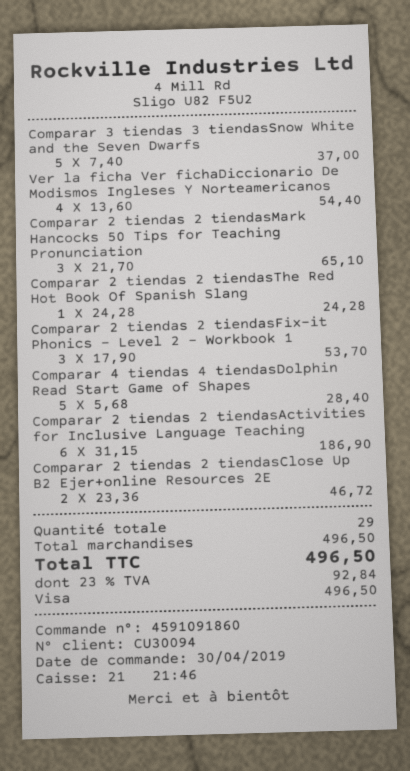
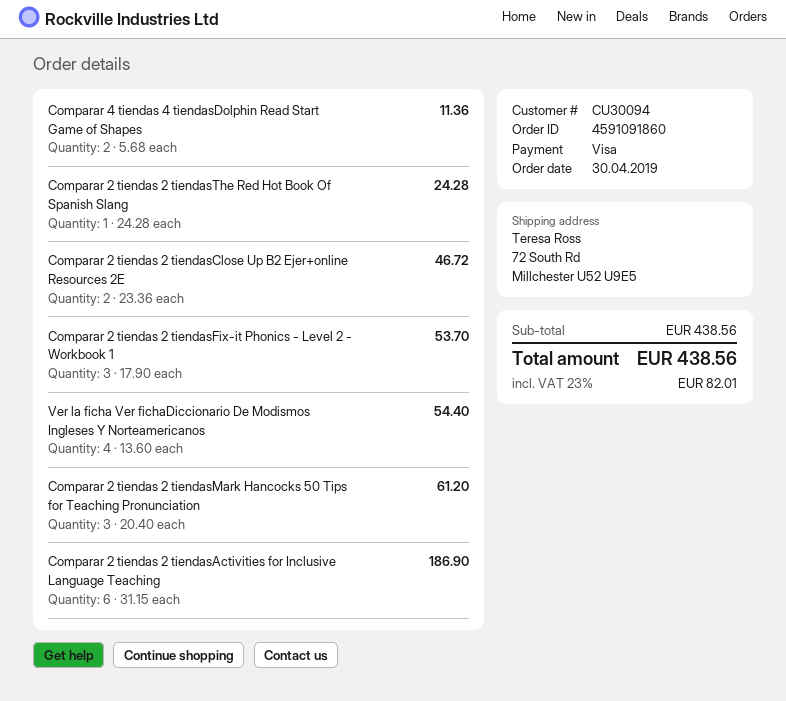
Comparar 3 tiendas 3 tiendasSnow White and the Seven Dwarfs: 5 x 7.40 = 37.00 -> none
Comparar 2 tiendas 2 tiendasMark Hancocks 50 Tips for Teaching Pronunciation: 3 x 21.70 = 65.10 -> 3 x 20.40 = 61.20
Comparar 4 tiendas 4 tiendasDolphin Read Start Game of Shapes: 5 x 5.68 = 28.40 -> 2 x 5.68 = 11.36
subtotal: 496.50 -> 438.56
tax: 23% = 92.84 -> 23% = 82.01
total: 496.50 -> 438.56

